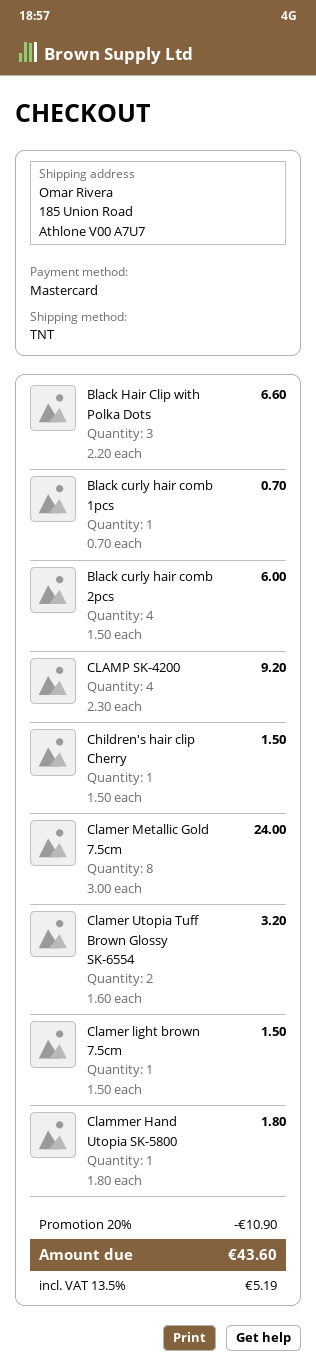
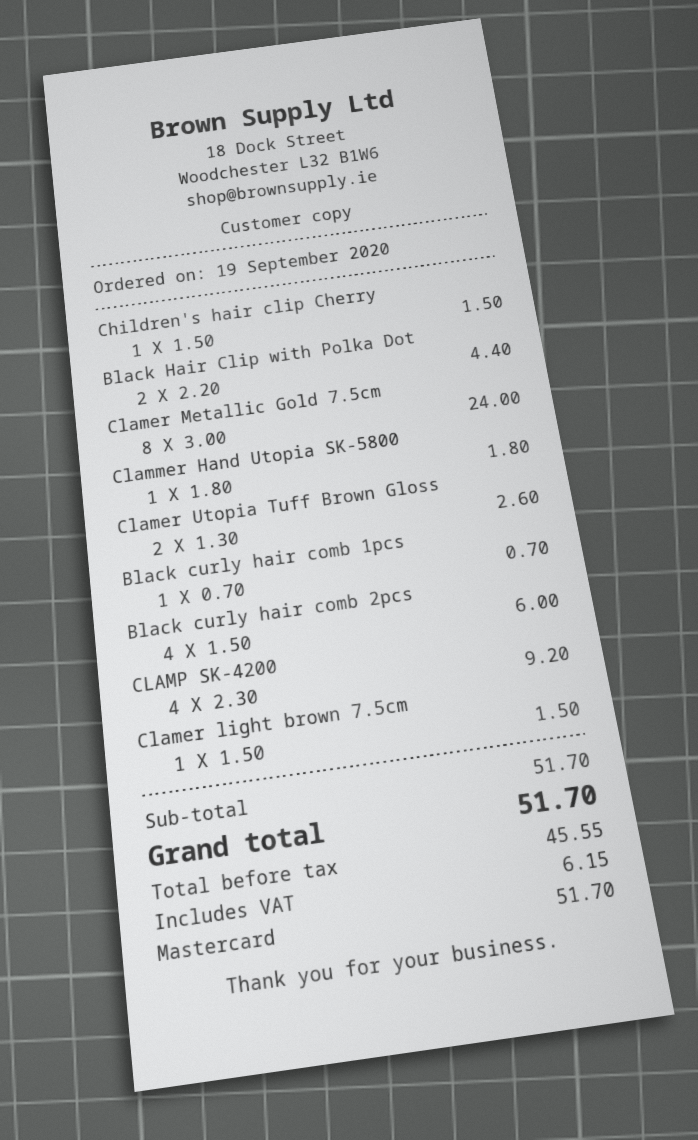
Black Hair Clip with Polka Dots: 3 x 2.20 = 6.60 -> 2 x 2.20 = 4.40
Clamer Utopia Tuff Brown Glossy SK-6554: 2 x 1.60 = 3.20 -> 2 x 1.30 = 2.60
discount: 20% = 10.90 -> none
tax: 5.19 -> 6.15
total: 43.60 -> 51.70

